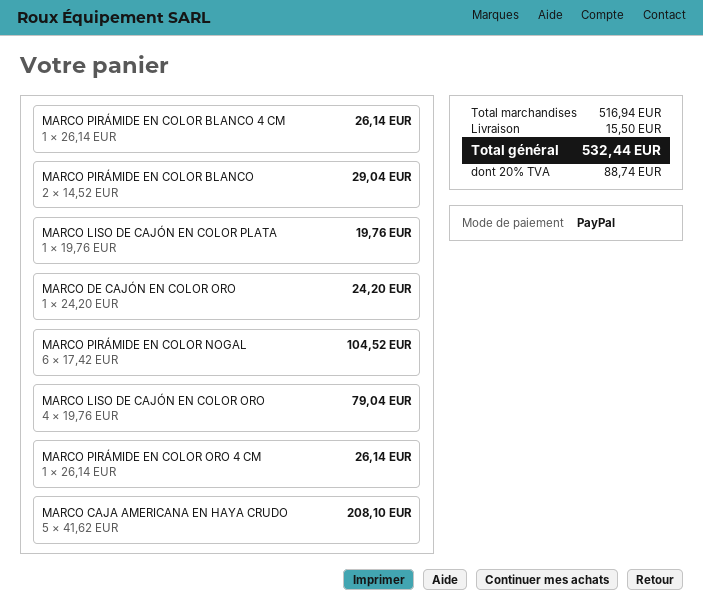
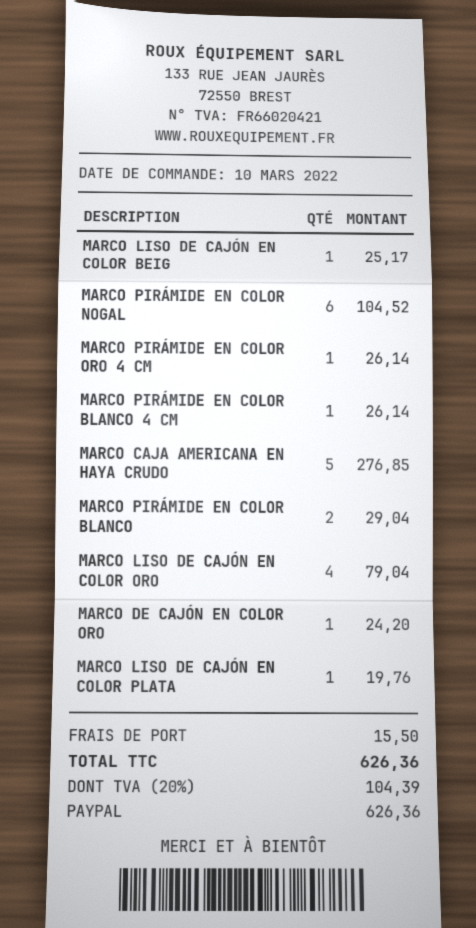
MARCO CAJA AMERICANA EN HAYA CRUDO: 5 for 208.10 -> 5 for 276.85
MARCO LISO DE CAJÓN EN COLOR BEIG: none -> 1 for 25.17
tax: 20% = 88.74 -> 20% = 104.39
total: 532.44 -> 626.36

